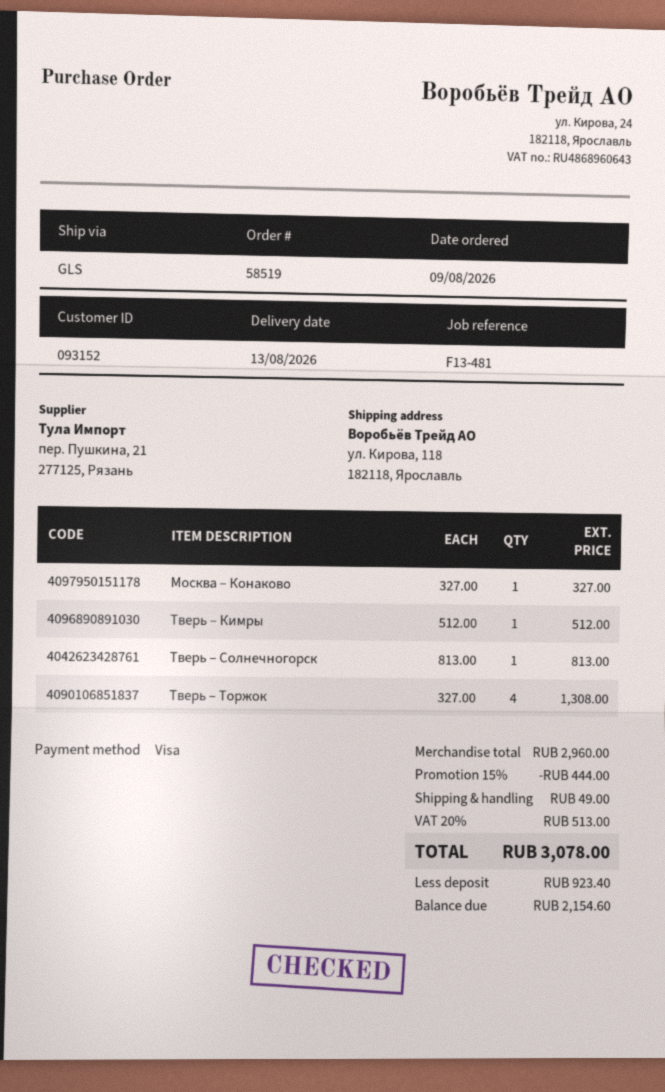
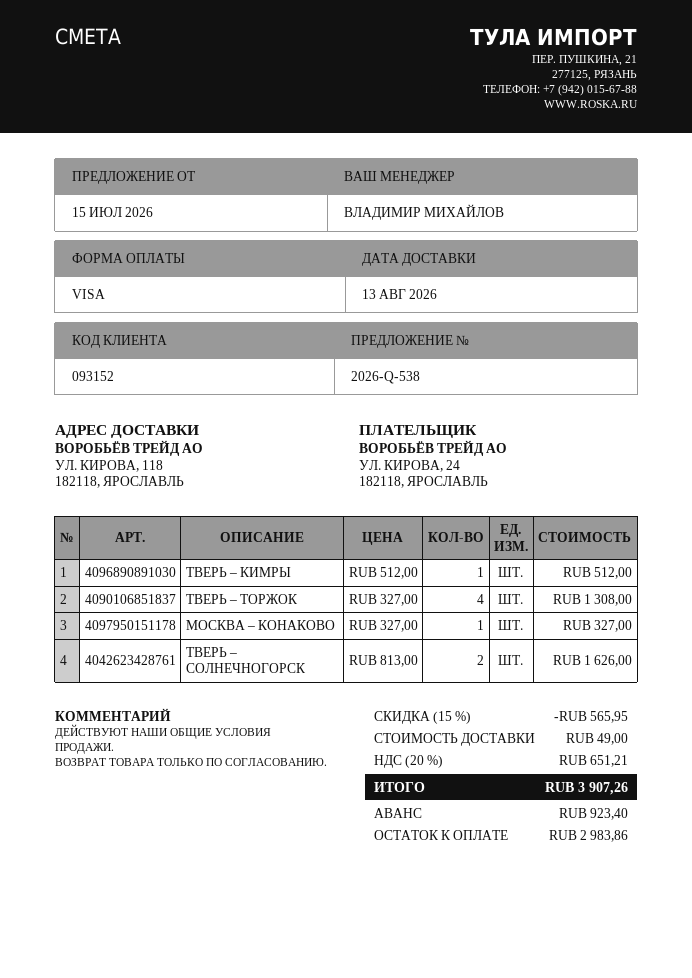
Тверь – Солнечногорск: 1 x 813.00 = 813.00 -> 2 x 813.00 = 1626.00
discount: 15% = 444.00 -> 15% = 565.95
tax: 20% = 513.00 -> 20% = 651.21
total: 3078.00 -> 3907.26
balance: 2154.60 -> 2983.86

